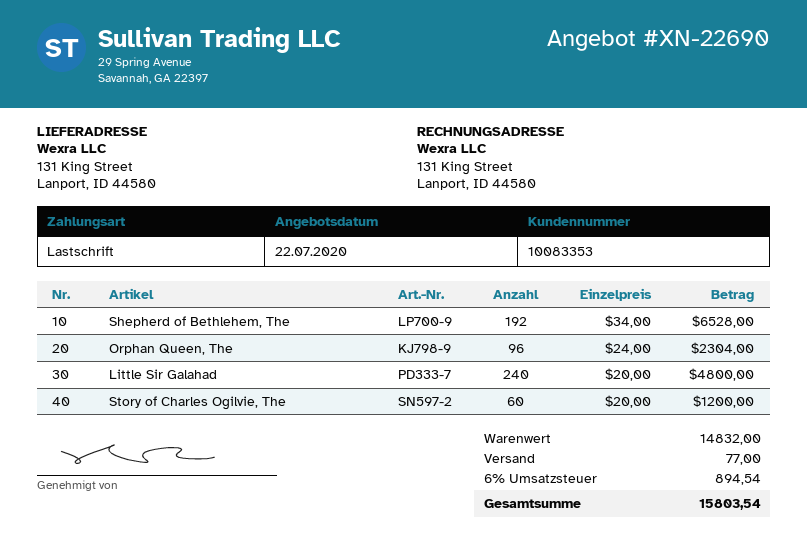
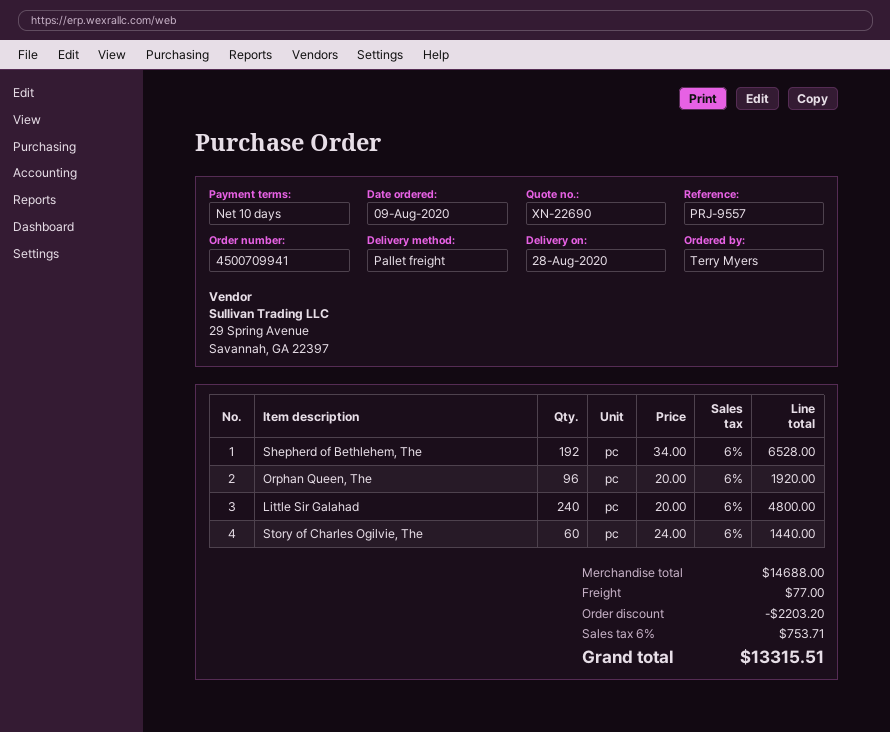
Orphan Queen, The: 96 x 24.00 = 2304.00 -> 96 x 20.00 = 1920.00
Story of Charles Ogilvie, The: 60 x 20.00 = 1200.00 -> 60 x 24.00 = 1440.00
subtotal: 14832.00 -> 14688.00
discount: none -> 2203.20
tax: 6% = 894.54 -> 6% = 753.71
total: 15803.54 -> 13315.51

